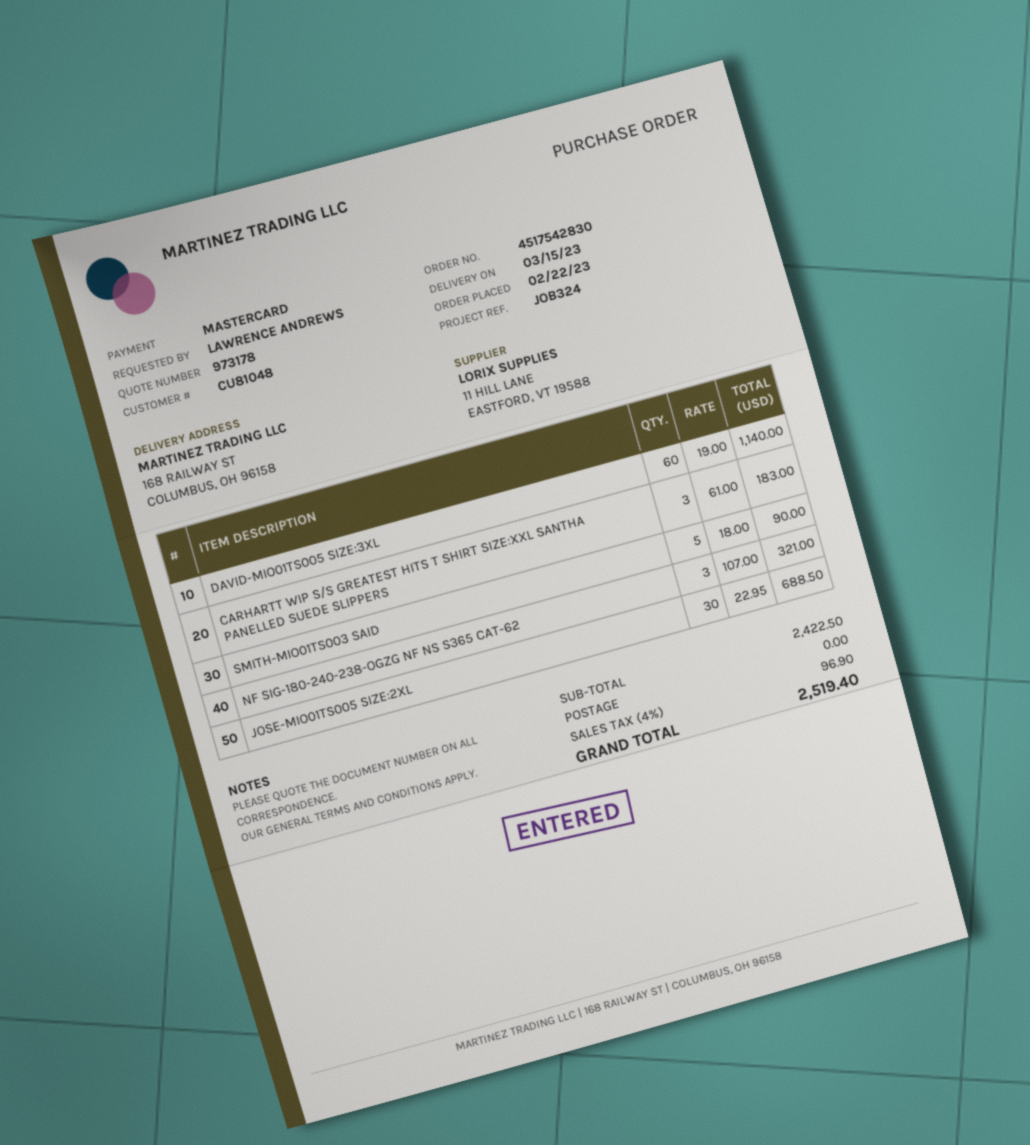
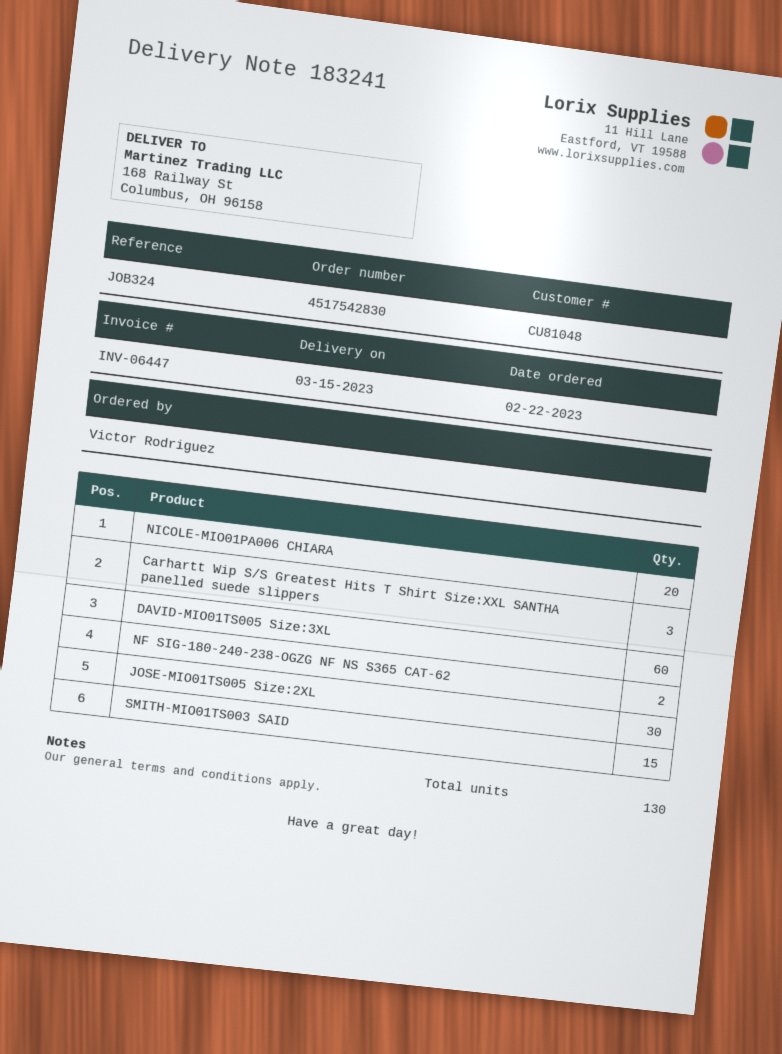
ordered by: LAWRENCE ANDREWS -> Victor Rodriguez
SMITH-MIO01TS003 SAID: 5 -> 15
NF SIG-180-240-238-OGZG NF NS S365 CAT-62: 3 -> 2
NICOLE-MIO01PA006 CHIARA: none -> 20

